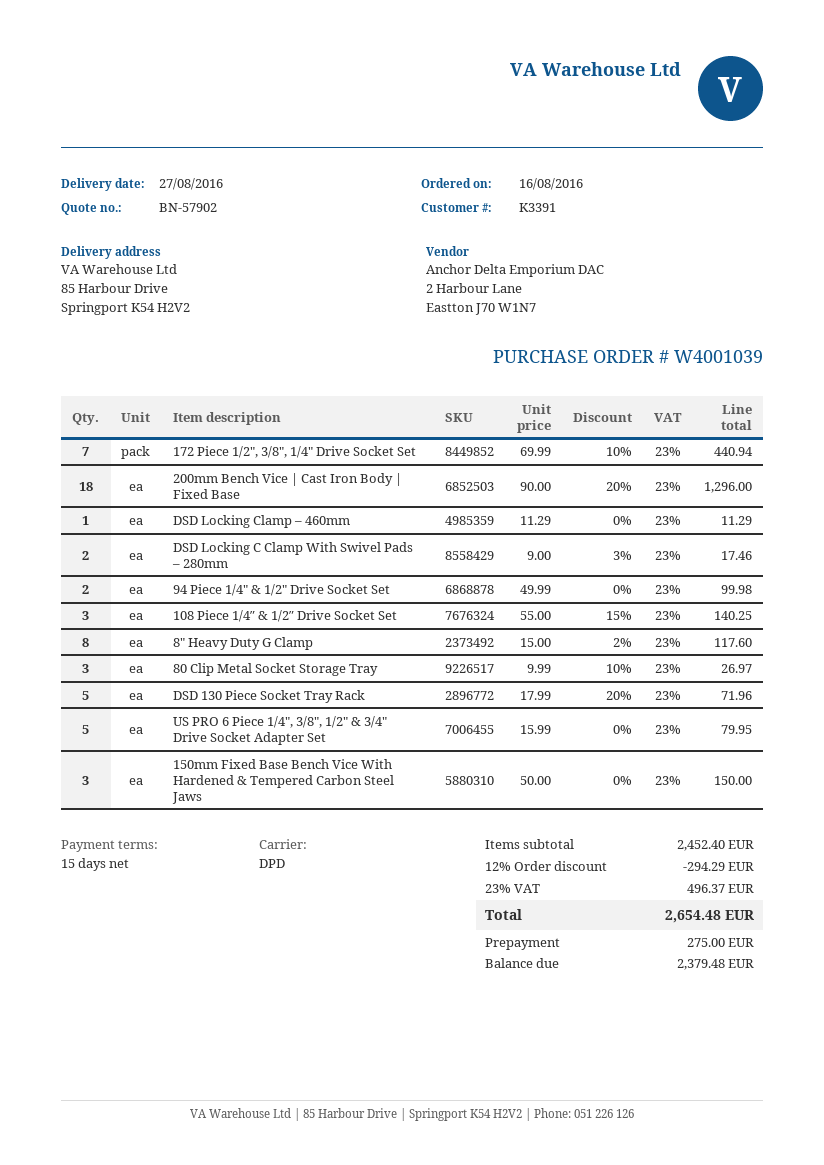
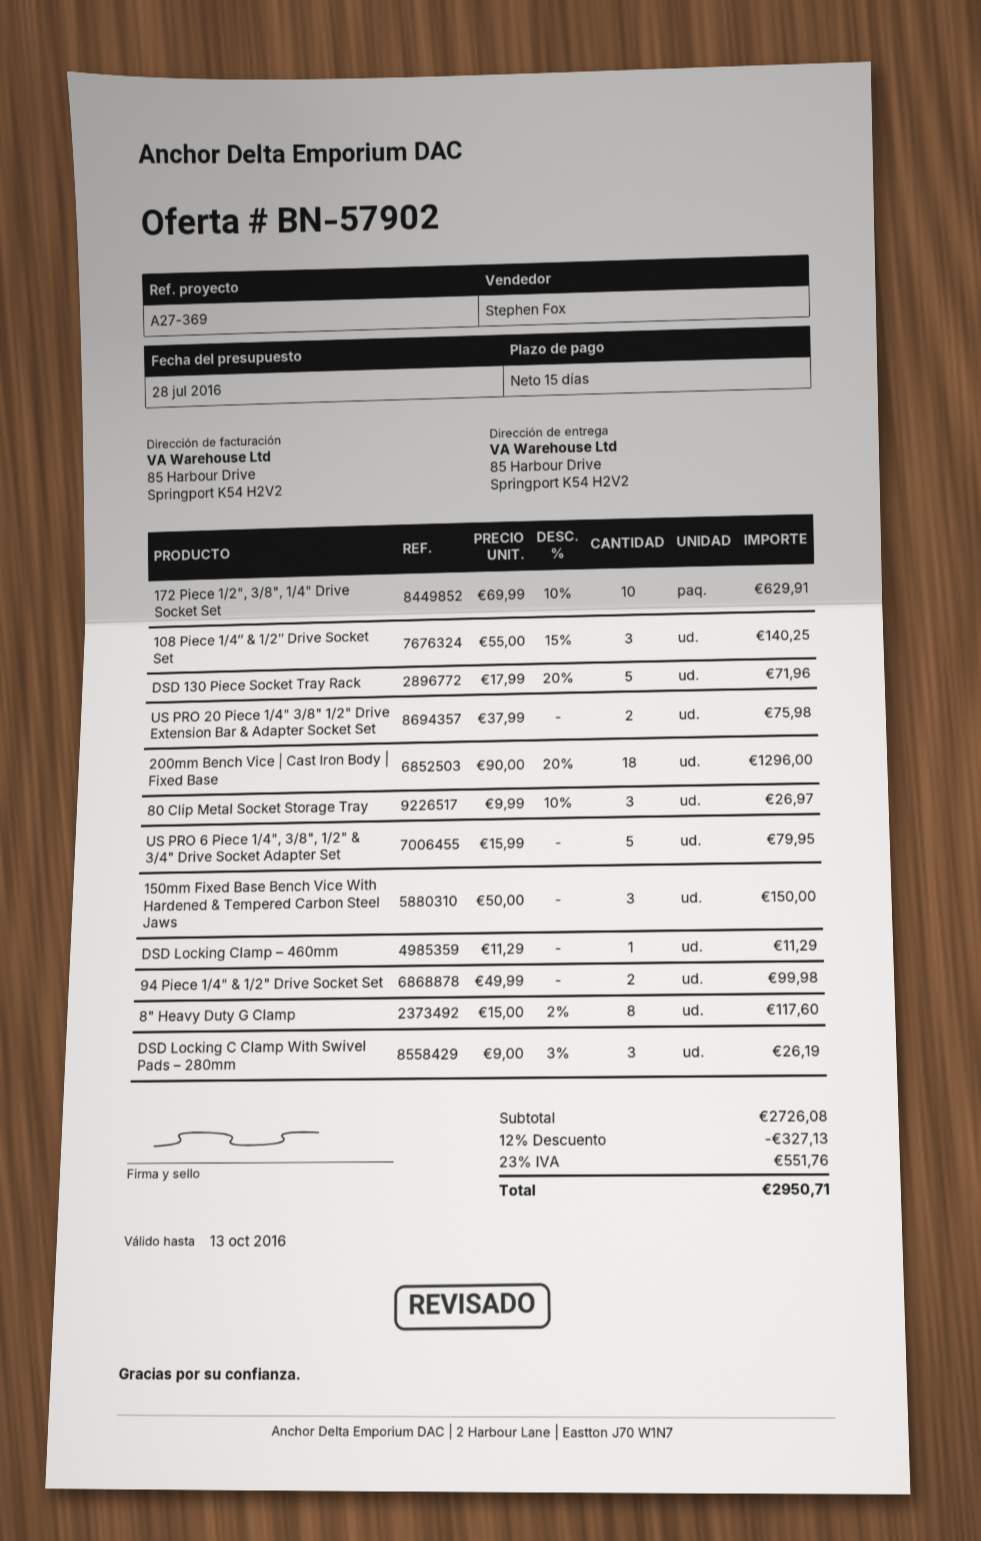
172 Piece 1/2", 3/8", 1/4" Drive Socket Set: 7 x 69.99 - 10% = 440.94 -> 10 x 69.99 - 10% = 629.91
DSD Locking C Clamp With Swivel Pads – 280mm: 2 x 9.00 - 3% = 17.46 -> 3 x 9.00 - 3% = 26.19
US PRO 20 Piece 1/4" 3/8" 1/2" Drive Extension Bar & Adapter Socket Set: none -> 2 x 37.99 = 75.98
subtotal: 2452.40 -> 2726.08
discount: 12% = 294.29 -> 12% = 327.13
tax: 23% = 496.37 -> 23% = 551.76
total: 2654.48 -> 2950.71

